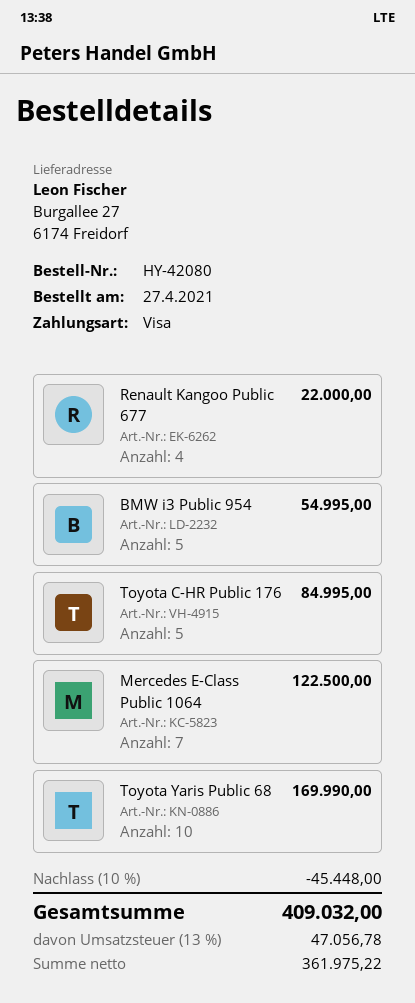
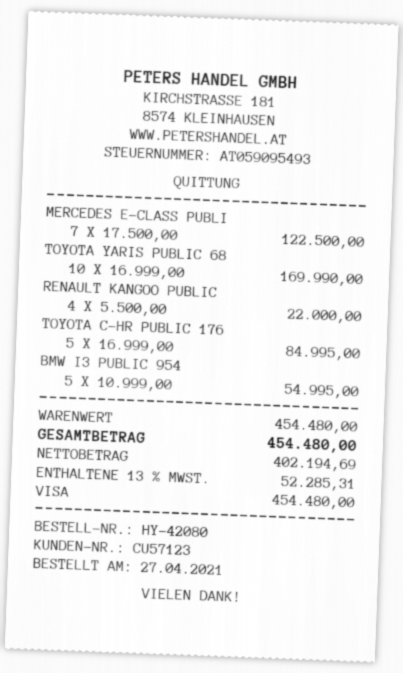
discount: 10% = 45448.00 -> none
net: 361975.22 -> 402194.69
tax: 13% = 47056.78 -> 13% = 52285.31
total: 409032.00 -> 454480.00

